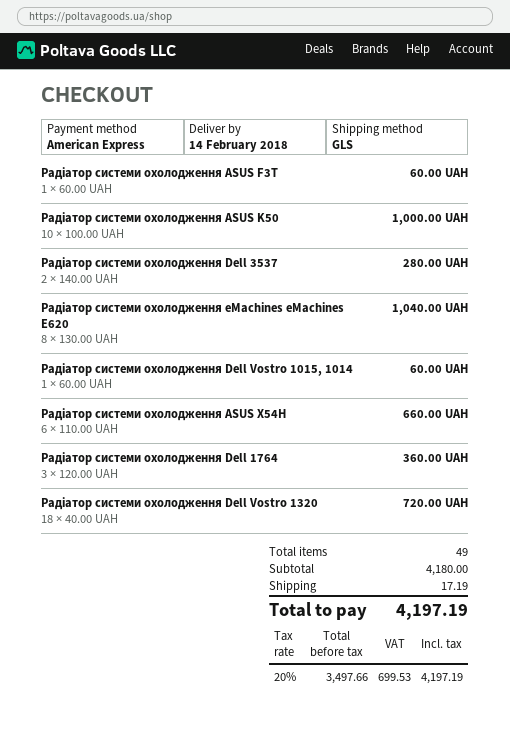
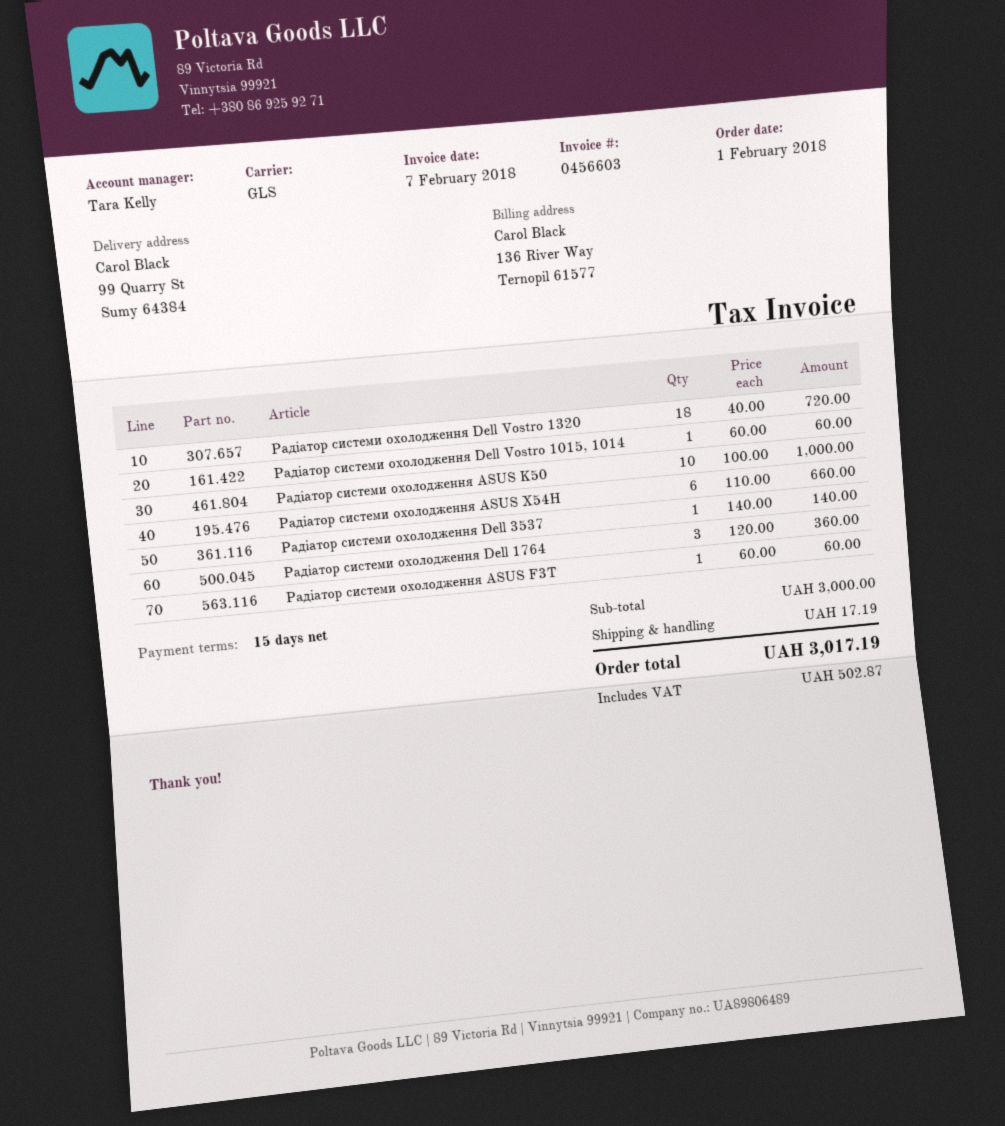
Радіатор системи охолодження Dell 3537: 2 x 140.00 = 280.00 -> 1 x 140.00 = 140.00
Радіатор системи охолодження eMachines eMachines E620: 8 x 130.00 = 1040.00 -> none
subtotal: 4180.00 -> 3000.00
tax: 699.53 -> 502.87
total: 4197.19 -> 3017.19

